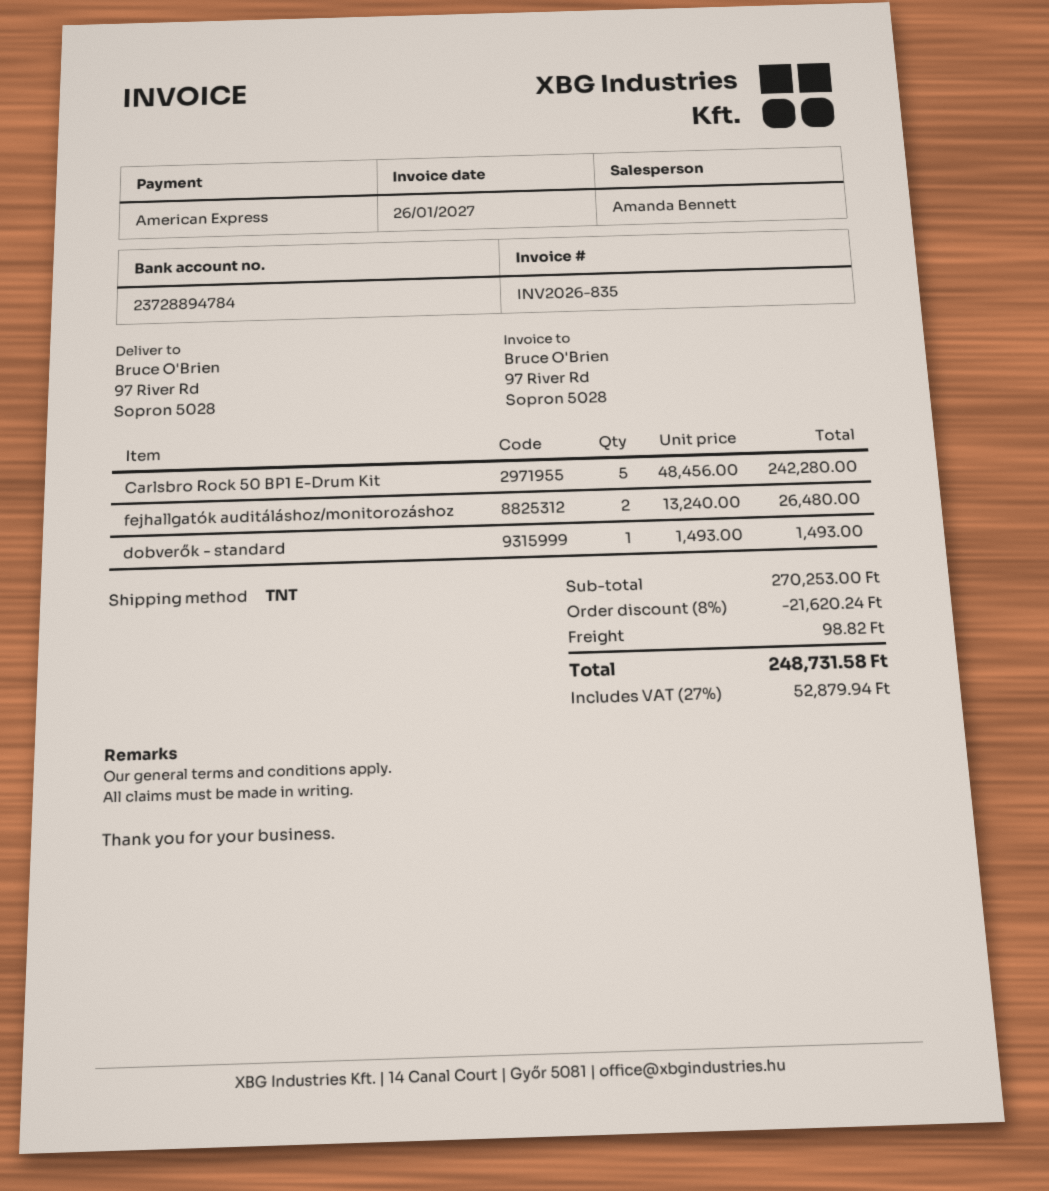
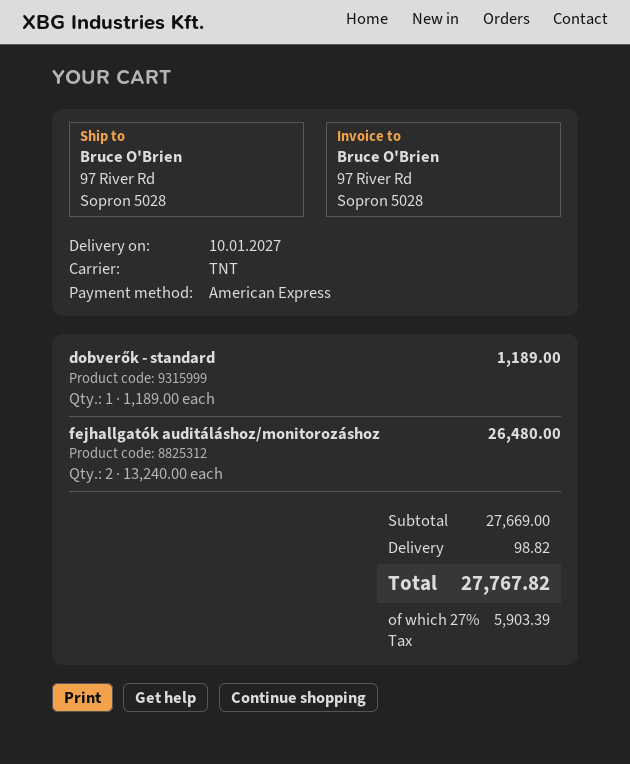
Carlsbro Rock 50 BP1 E-Drum Kit: 5 x 48456.00 = 242280.00 -> none
dobverők - standard: 1 x 1493.00 = 1493.00 -> 1 x 1189.00 = 1189.00
subtotal: 270253.00 -> 27669.00
discount: 8% = 21620.24 -> none
tax: 27% = 52879.94 -> 27% = 5903.39
total: 248731.58 -> 27767.82

